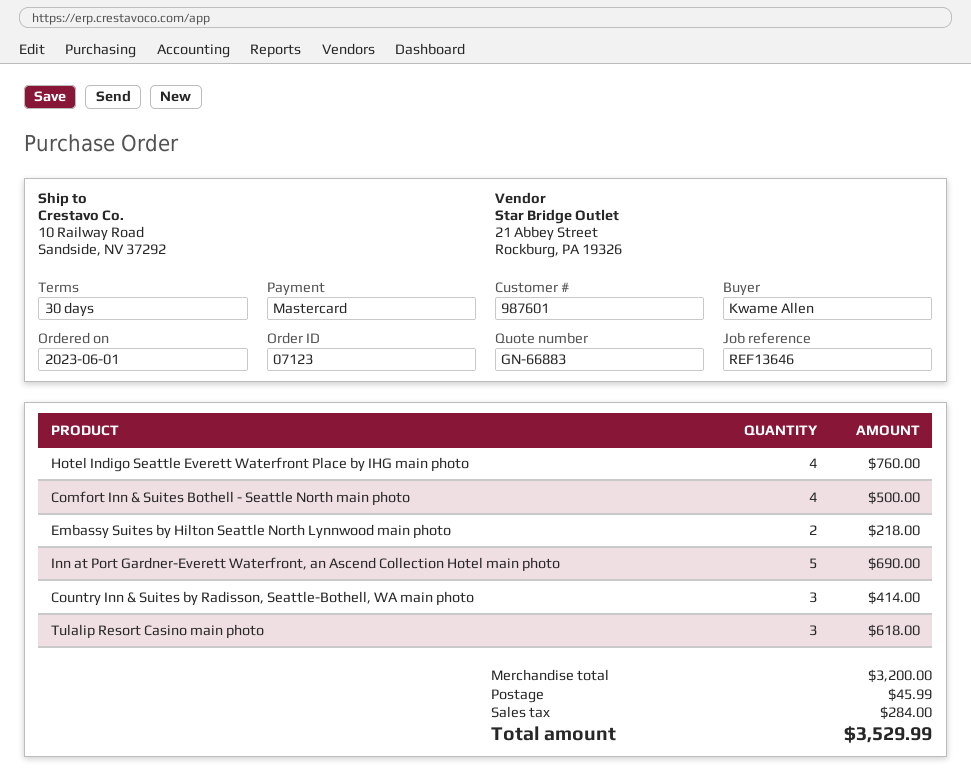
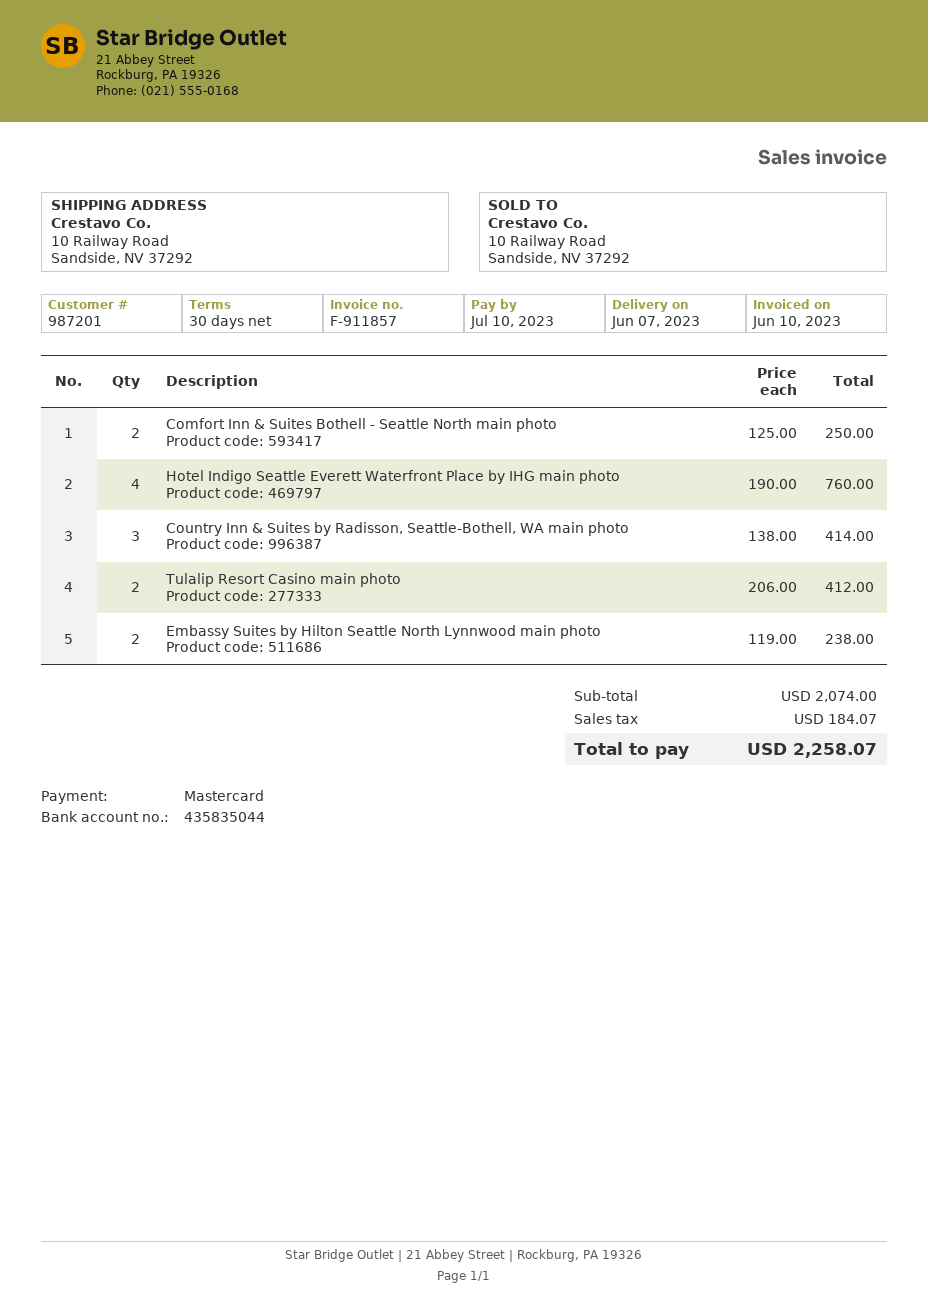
customer number: 987601 -> 987201
Comfort Inn & Suites Bothell - Seattle North main photo: 4 for 500.00 -> 2 for 250.00
Embassy Suites by Hilton Seattle North Lynnwood main photo: 2 for 218.00 -> 2 for 238.00
Inn at Port Gardner-Everett Waterfront, an Ascend Collection Hotel main photo: 5 for 690.00 -> none
Tulalip Resort Casino main photo: 3 for 618.00 -> 2 for 412.00
subtotal: 3200.00 -> 2074.00
shipping: 45.99 -> none
tax: 284.00 -> 184.07
total: 3529.99 -> 2258.07

